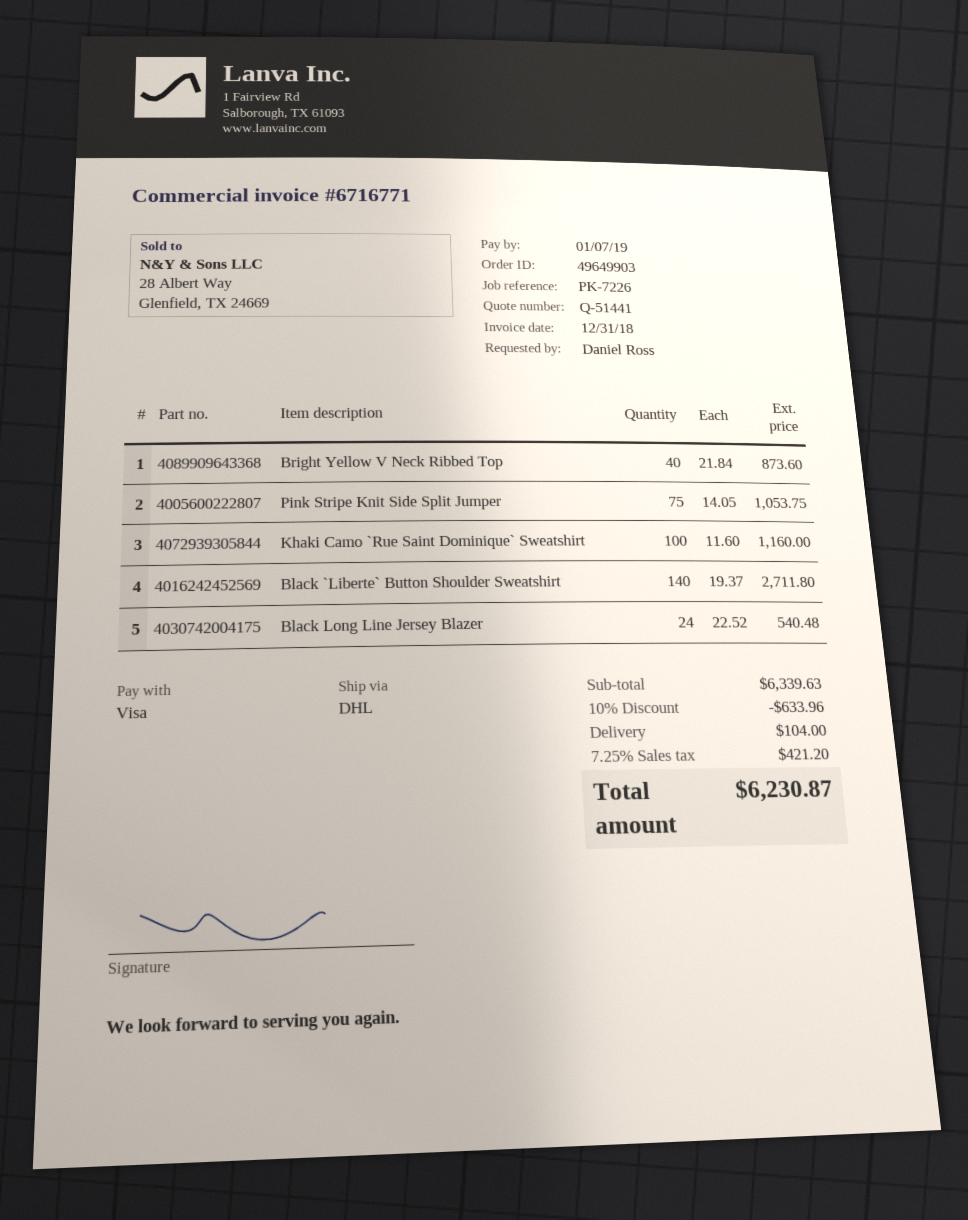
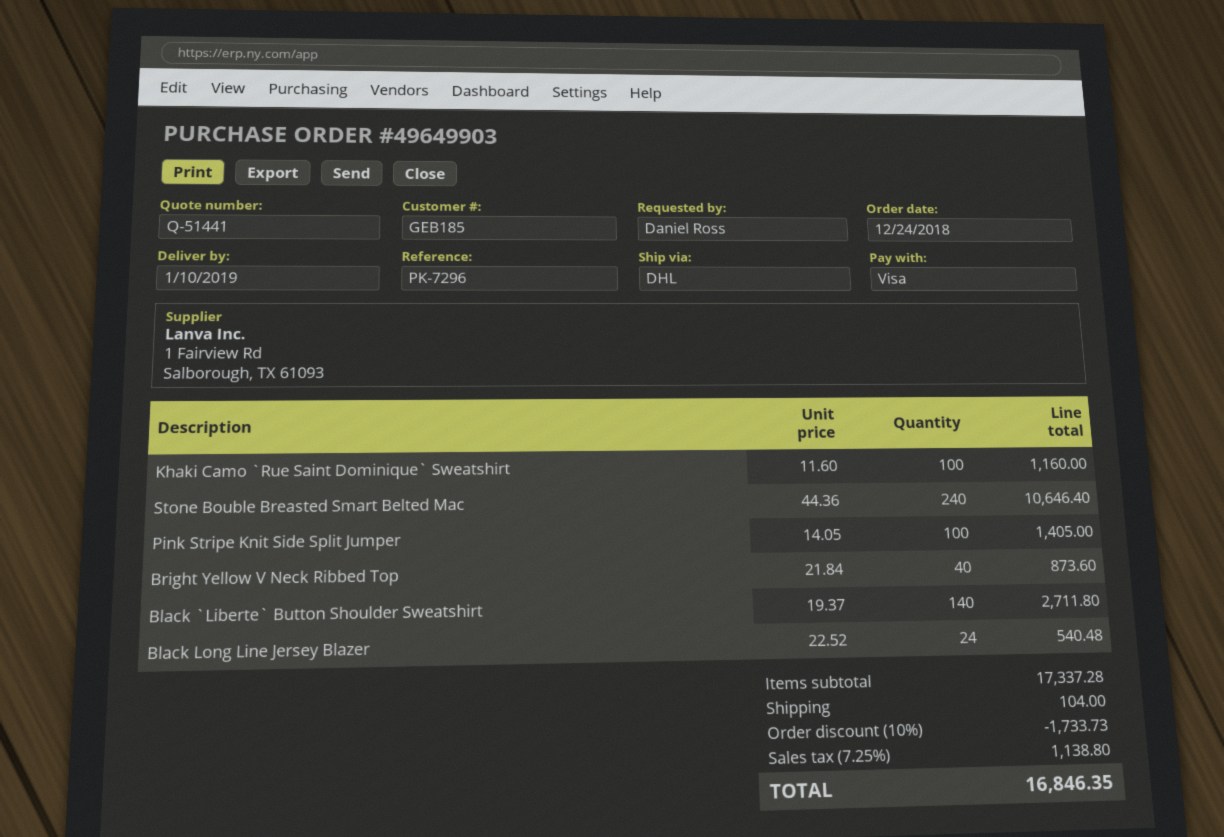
reference: PK-7226 -> PK-7296
Pink Stripe Knit Side Split Jumper: 75 x 14.05 = 1053.75 -> 100 x 14.05 = 1405.00
Stone Bouble Breasted Smart Belted Mac: none -> 240 x 44.36 = 10646.40
subtotal: 6339.63 -> 17337.28
discount: 10% = 633.96 -> 10% = 1733.73
tax: 7.25% = 421.20 -> 7.25% = 1138.80
total: 6230.87 -> 16846.35

